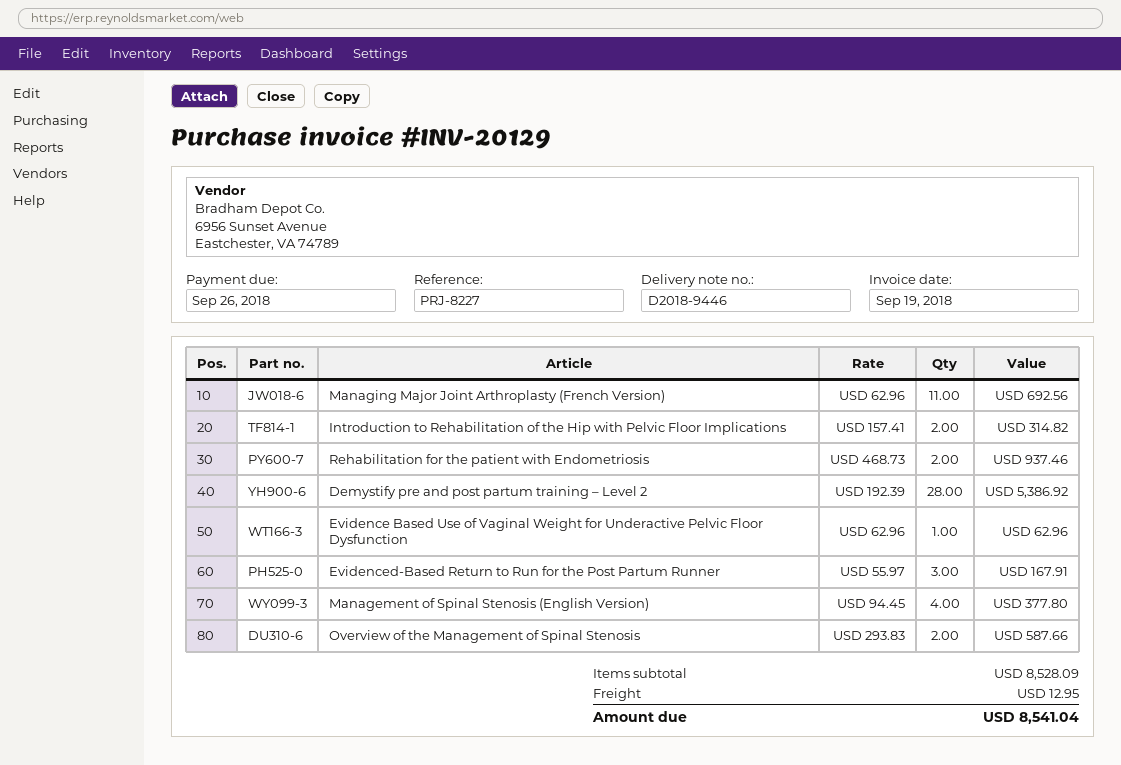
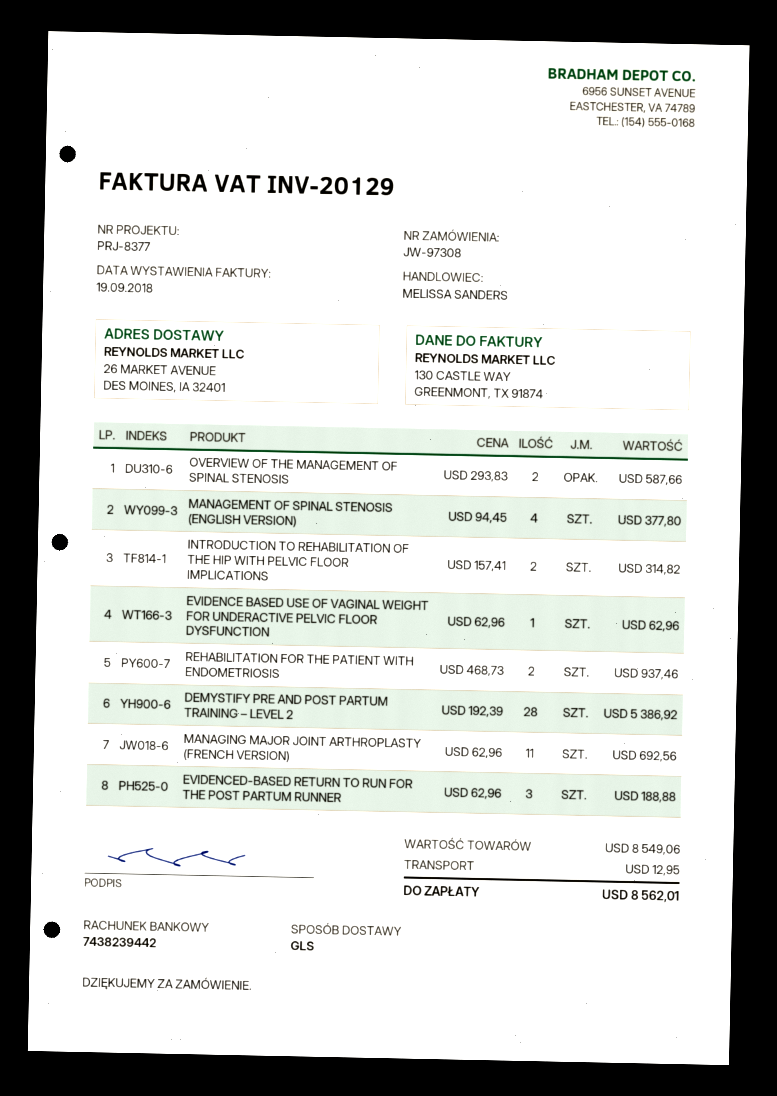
reference: PRJ-8227 -> PRJ-8377
Evidenced-Based Return to Run for the Post Partum Runner: 3 x 55.97 = 167.91 -> 3 x 62.96 = 188.88
subtotal: 8528.09 -> 8549.06
total: 8541.04 -> 8562.01

